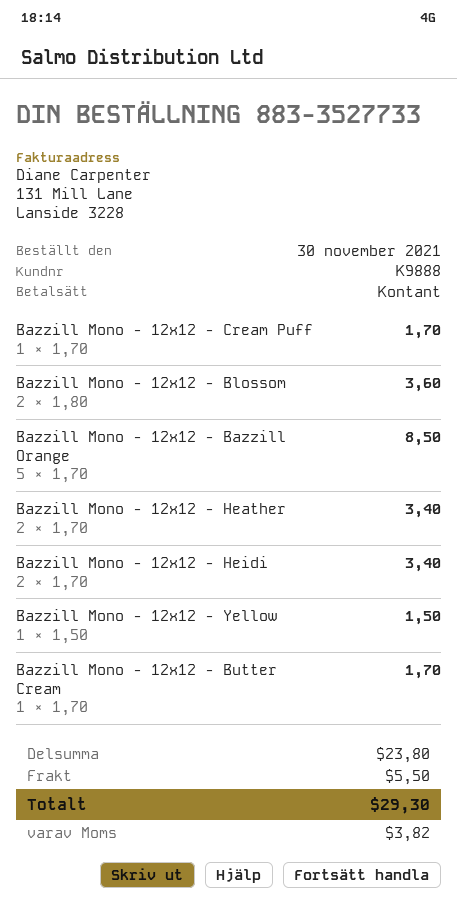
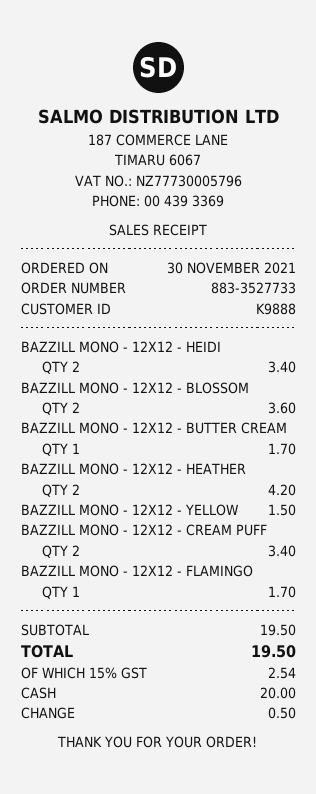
Bazzill Mono - 12x12 - Cream Puff: 1 for 1.70 -> 2 for 3.40
Bazzill Mono - 12x12 - Bazzill Orange: 5 for 8.50 -> none
Bazzill Mono - 12x12 - Heather: 2 for 3.40 -> 2 for 4.20
BAZZILL MONO - 12X12 - FLAMINGO: none -> 1 for 1.70
subtotal: 23.80 -> 19.50
shipping: 5.50 -> none
tax: 3.82 -> 2.54
total: 29.30 -> 19.50

